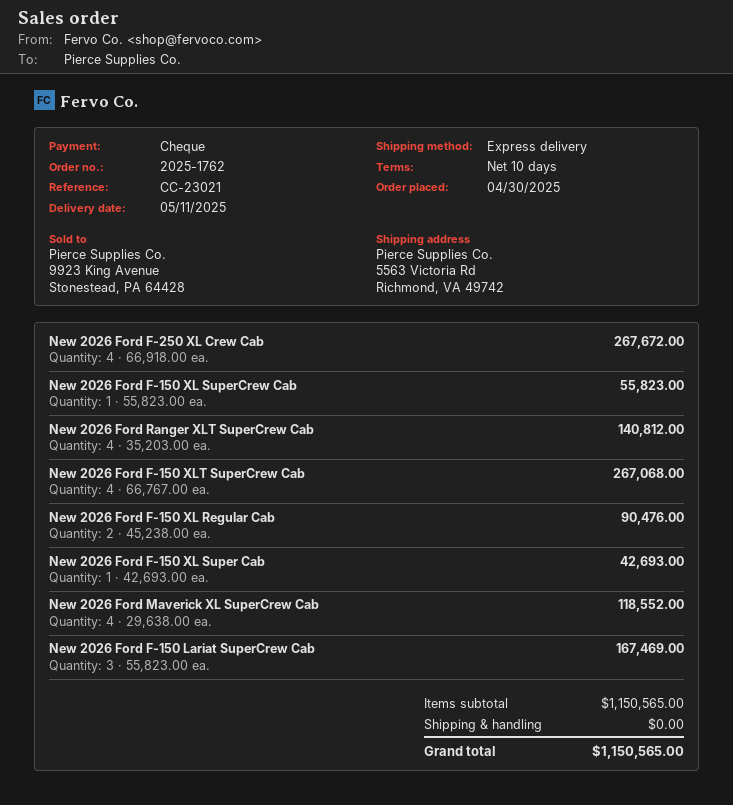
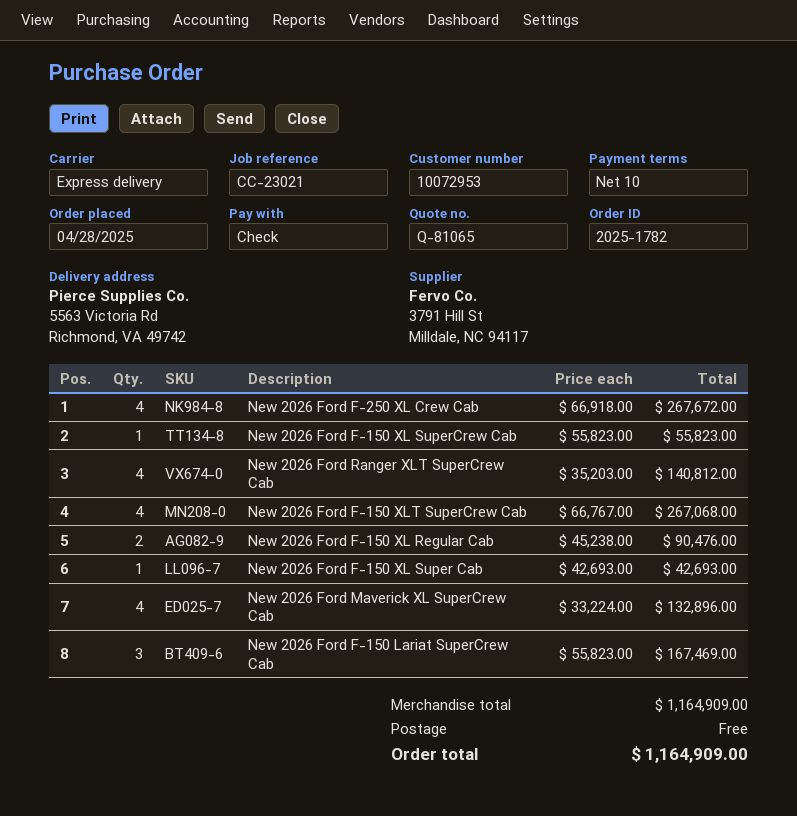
order number: 2025-1762 -> 2025-1782
order date: 2025-04-30 -> 2025-04-28
New 2026 Ford Maverick XL SuperCrew Cab: 4 x 29638.00 = 118552.00 -> 4 x 33224.00 = 132896.00
subtotal: 1150565.00 -> 1164909.00
total: 1150565.00 -> 1164909.00

